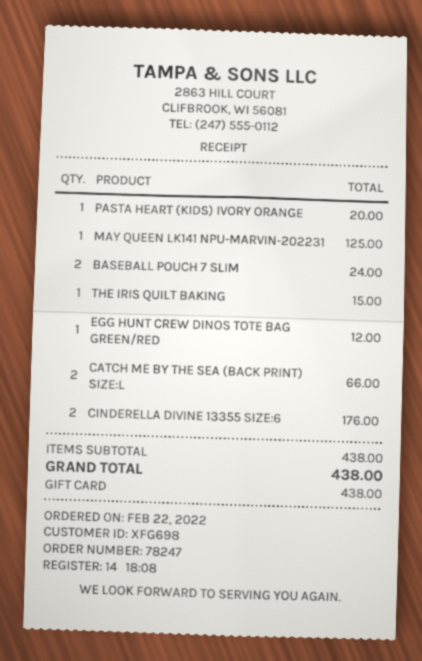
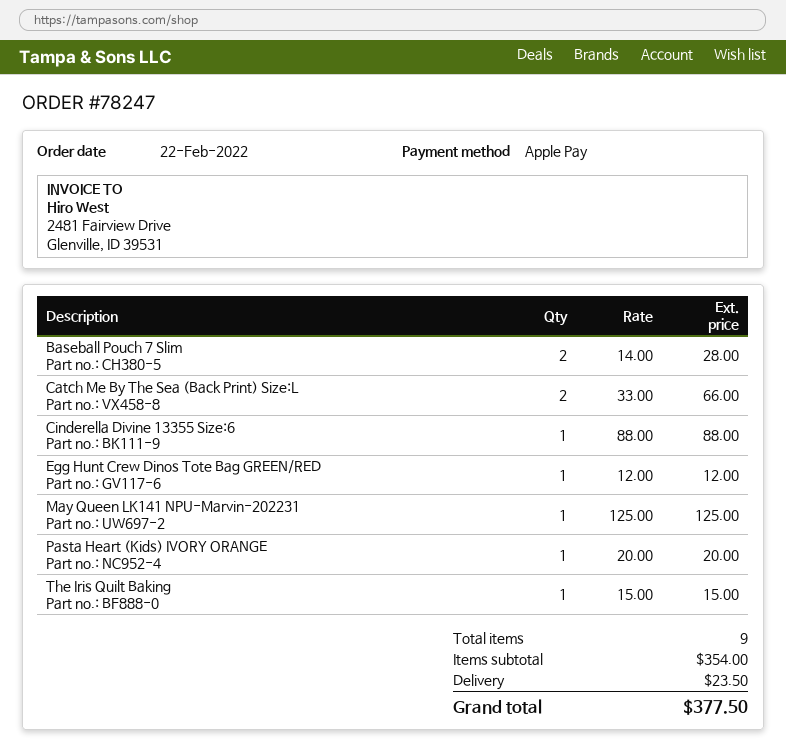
payment method: gift card -> Apple Pay
BASEBALL POUCH 7 SLIM: 2 for 24.00 -> 2 for 28.00
CINDERELLA DIVINE 13355 SIZE:6: 2 for 176.00 -> 1 for 88.00
subtotal: 438.00 -> 354.00
shipping: none -> 23.50
total: 438.00 -> 377.50

